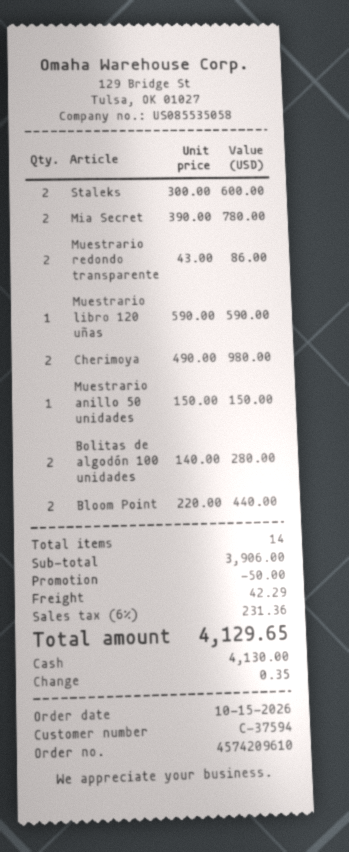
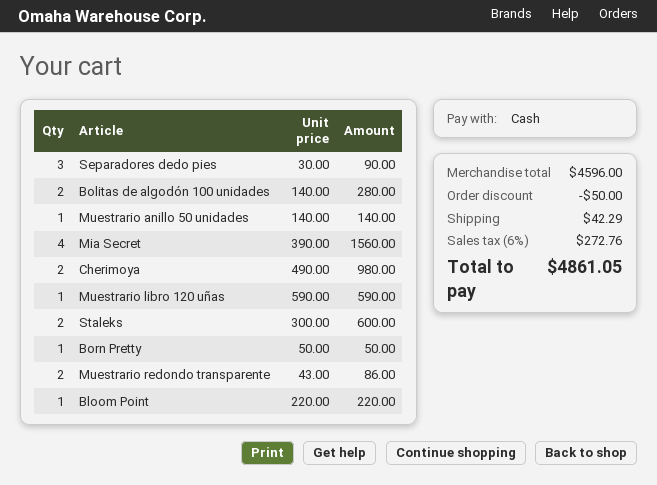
Mia Secret: 2 x 390.00 = 780.00 -> 4 x 390.00 = 1560.00
Muestrario anillo 50 unidades: 1 x 150.00 = 150.00 -> 1 x 140.00 = 140.00
Bloom Point: 2 x 220.00 = 440.00 -> 1 x 220.00 = 220.00
Separadores dedo pies: none -> 3 x 30.00 = 90.00
Born Pretty: none -> 1 x 50.00 = 50.00
subtotal: 3906.00 -> 4596.00
tax: 6% = 231.36 -> 6% = 272.76
total: 4129.65 -> 4861.05

